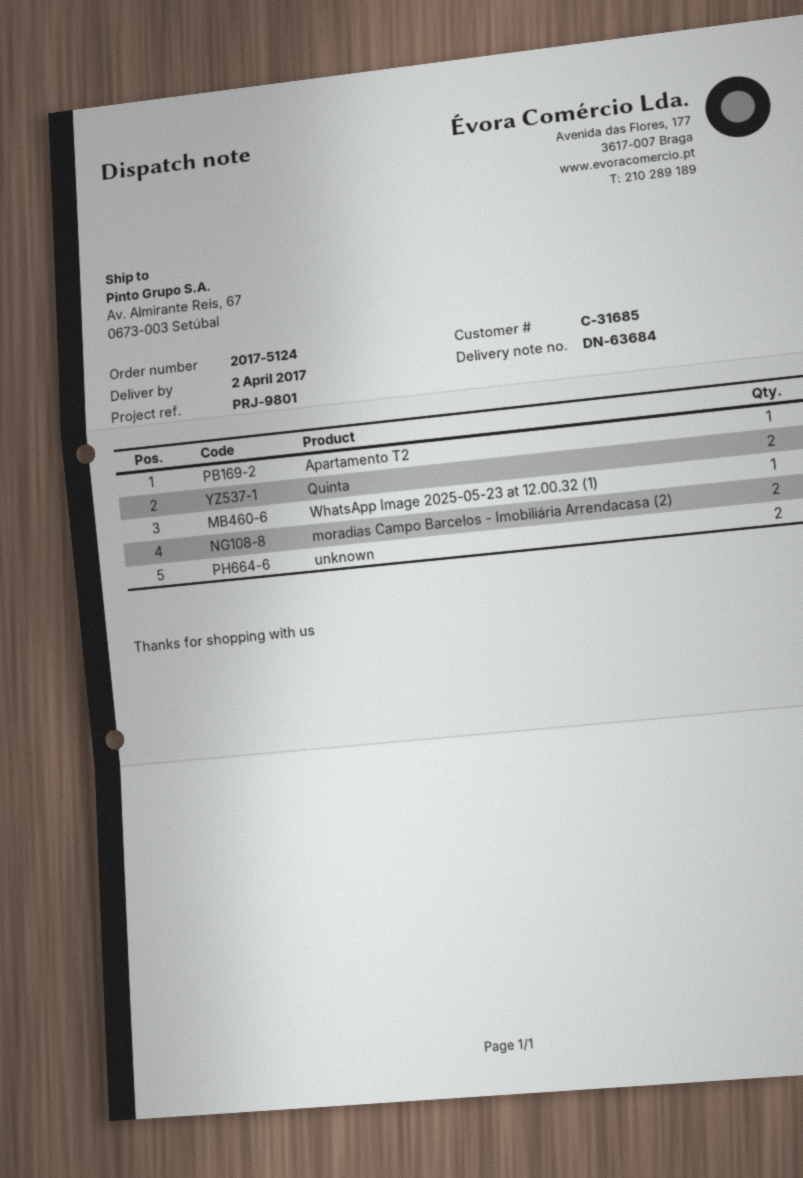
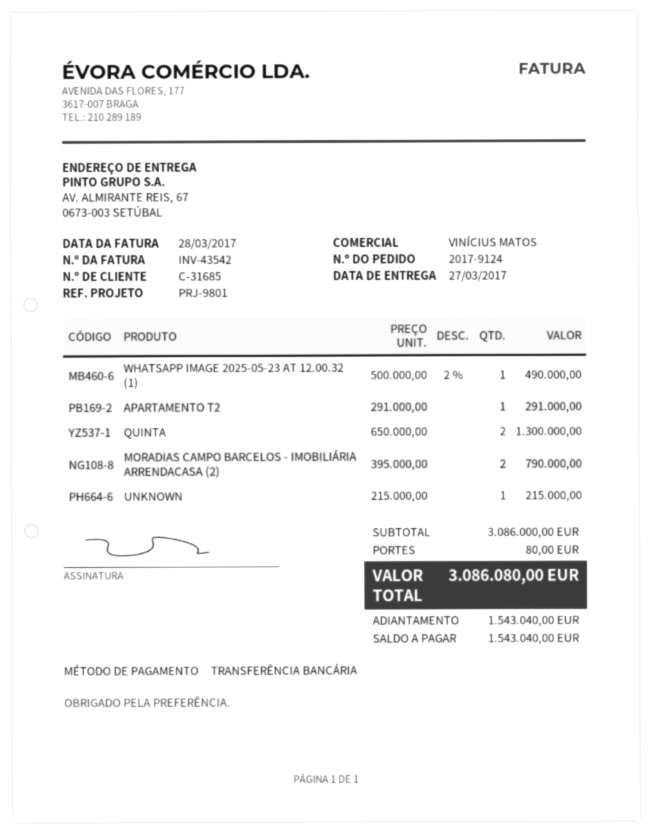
order number: 2017-5124 -> 2017-9124
delivery date: 2017-04-02 -> 2017-03-27
unknown: 2 -> 1

